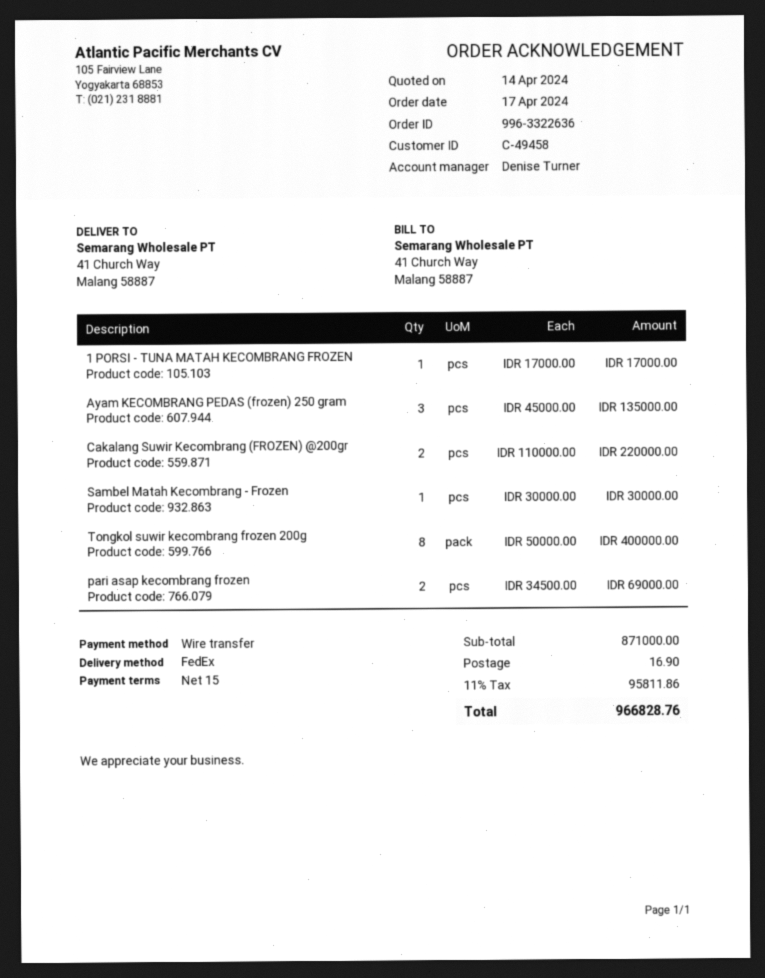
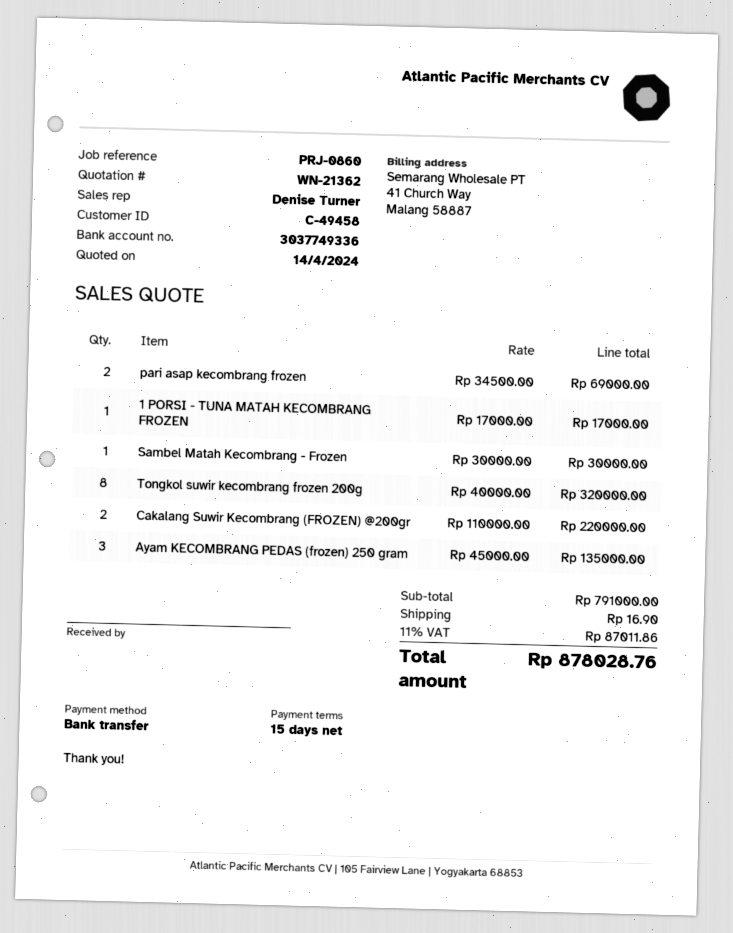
Tongkol suwir kecombrang frozen 200g: 8 x 50000.00 = 400000.00 -> 8 x 40000.00 = 320000.00
subtotal: 871000.00 -> 791000.00
tax: 11% = 95811.86 -> 11% = 87011.86
total: 966828.76 -> 878028.76

